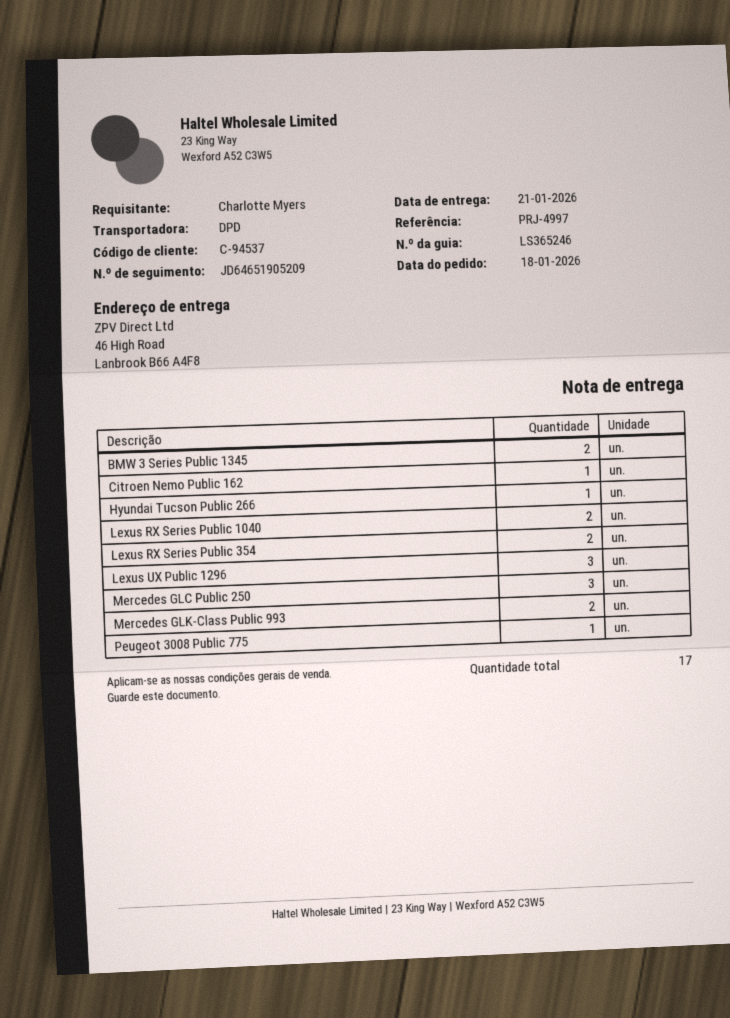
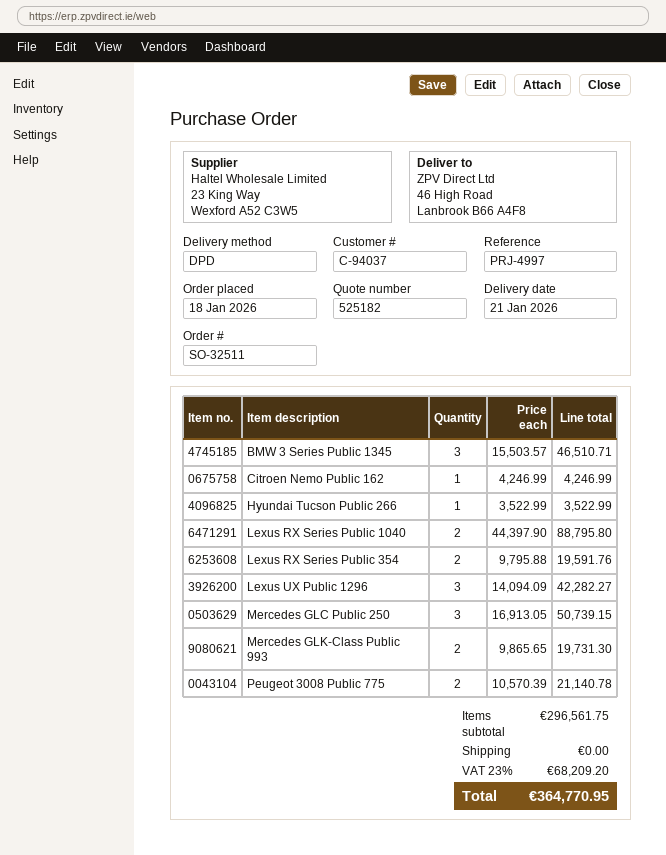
customer number: C-94537 -> C-94037
BMW 3 Series Public 1345: 2 -> 3
Peugeot 3008 Public 775: 1 -> 2

